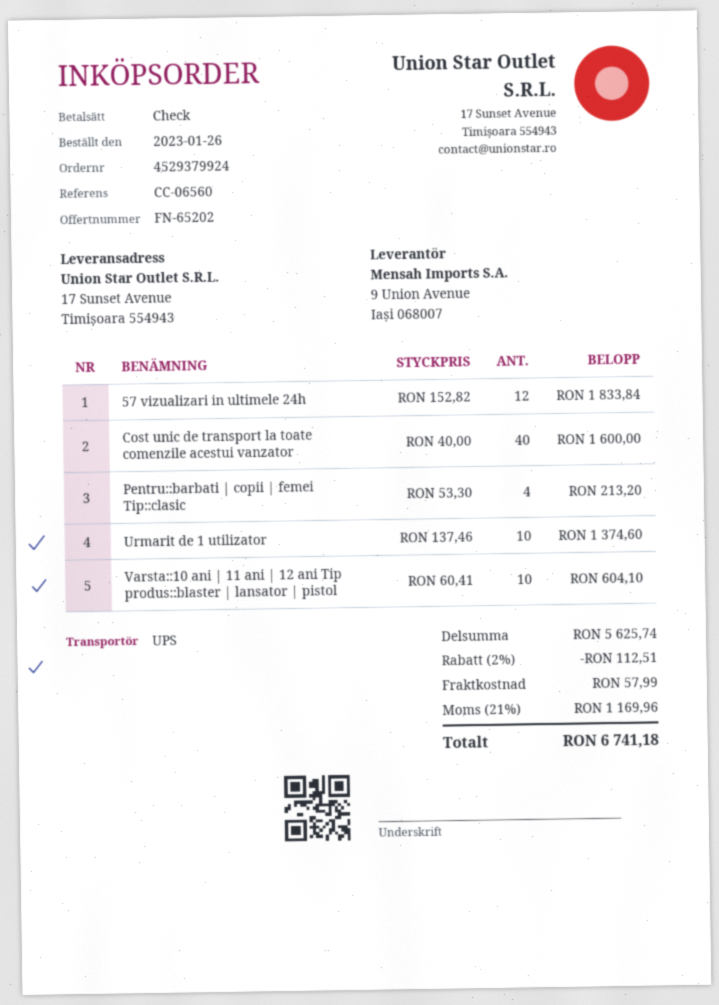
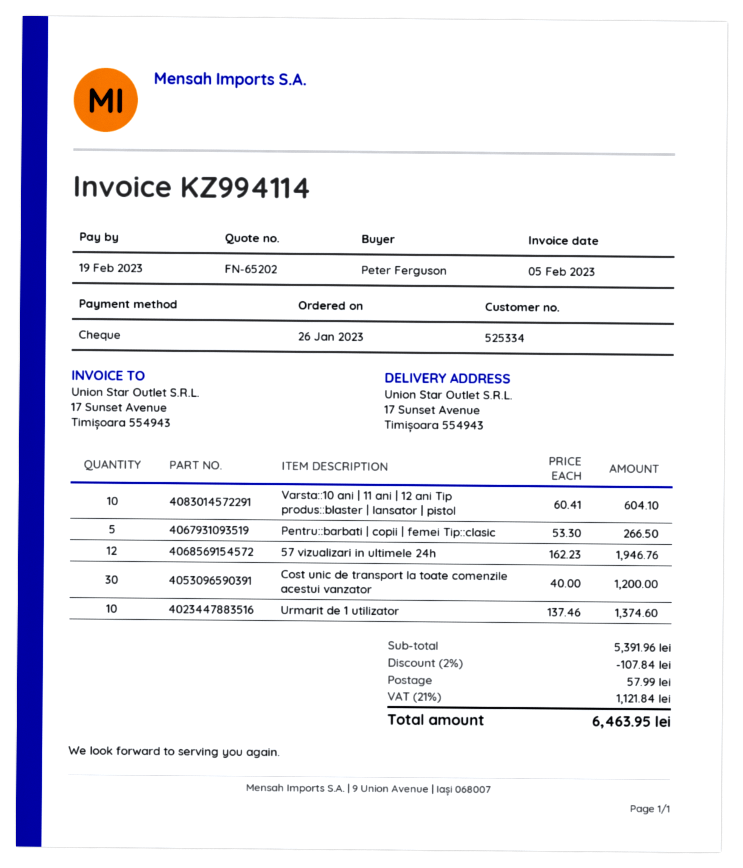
57 vizualizari in ultimele 24h: 12 x 152.82 = 1833.84 -> 12 x 162.23 = 1946.76
Cost unic de transport la toate comenzile acestui vanzator: 40 x 40.00 = 1600.00 -> 30 x 40.00 = 1200.00
Pentru::barbati | copii | femei Tip::clasic: 4 x 53.30 = 213.20 -> 5 x 53.30 = 266.50
subtotal: 5625.74 -> 5391.96
discount: 2% = 112.51 -> 2% = 107.84
tax: 21% = 1169.96 -> 21% = 1121.84
total: 6741.18 -> 6463.95

